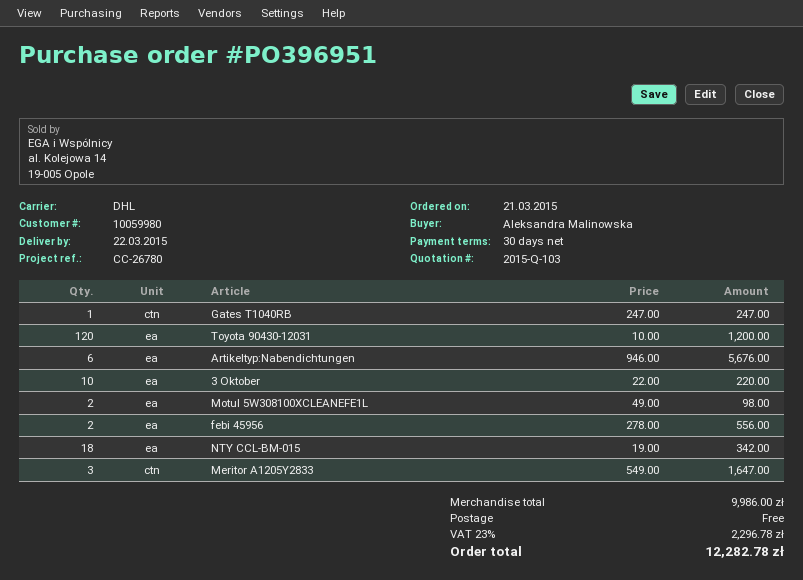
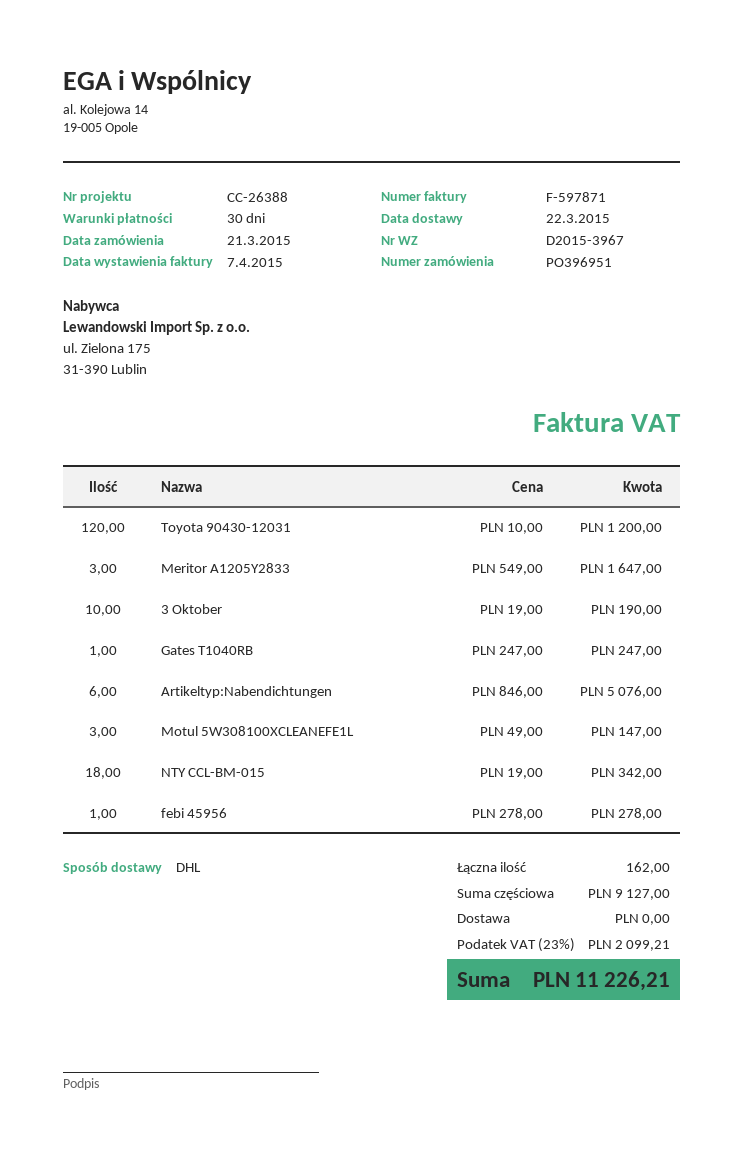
reference: CC-26780 -> CC-26388
Artikeltyp:Nabendichtungen: 6 x 946.00 = 5676.00 -> 6 x 846.00 = 5076.00
3 Oktober: 10 x 22.00 = 220.00 -> 10 x 19.00 = 190.00
Motul 5W308100XCLEANEFE1L: 2 x 49.00 = 98.00 -> 3 x 49.00 = 147.00
febi 45956: 2 x 278.00 = 556.00 -> 1 x 278.00 = 278.00
subtotal: 9986.00 -> 9127.00
tax: 23% = 2296.78 -> 23% = 2099.21
total: 12282.78 -> 11226.21

